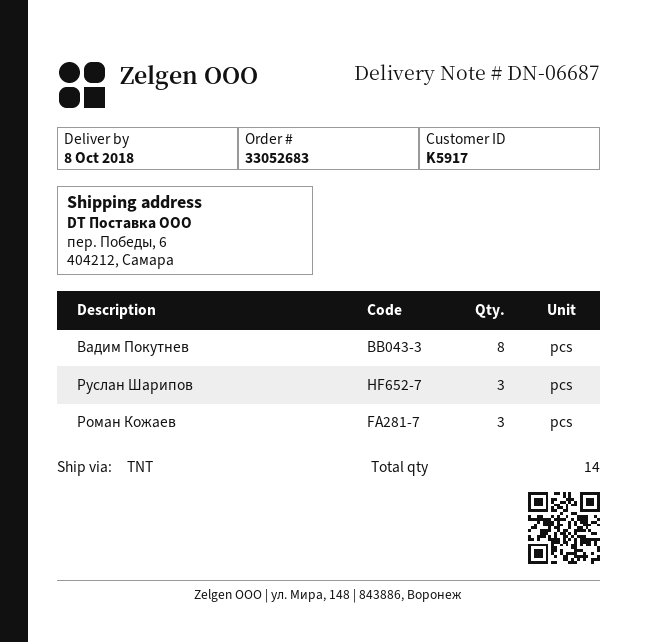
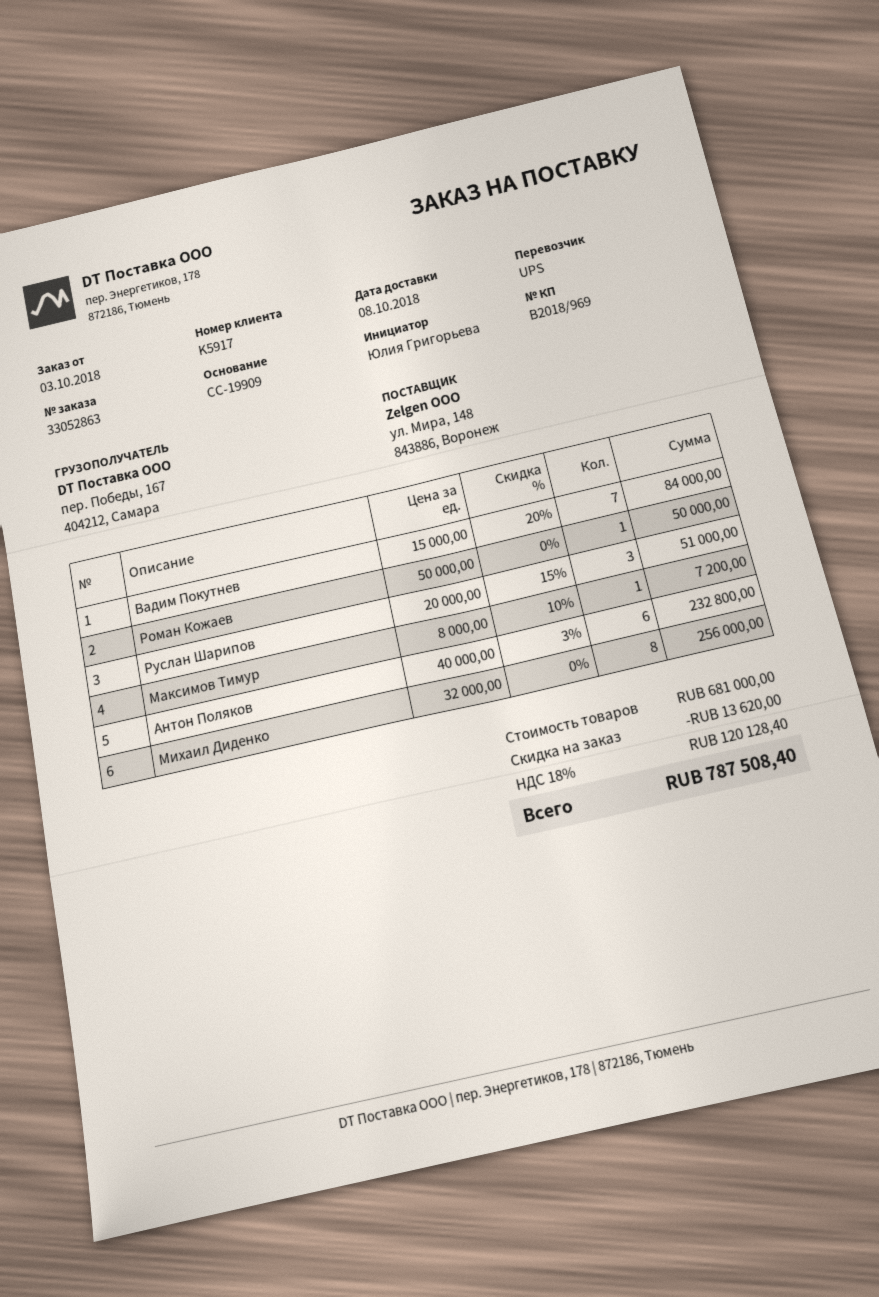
order number: 33052683 -> 33052863
shipping method: TNT -> UPS
ship to: пер. Победы, 6, 404212, Самара -> пер. Победы, 167, 404212, Самара
Вадим Покутнев: 8 -> 7
Роман Кожаев: 3 -> 1
Максимов Тимур: none -> 1
Антон Поляков: none -> 6
Михаил Диденко: none -> 8

